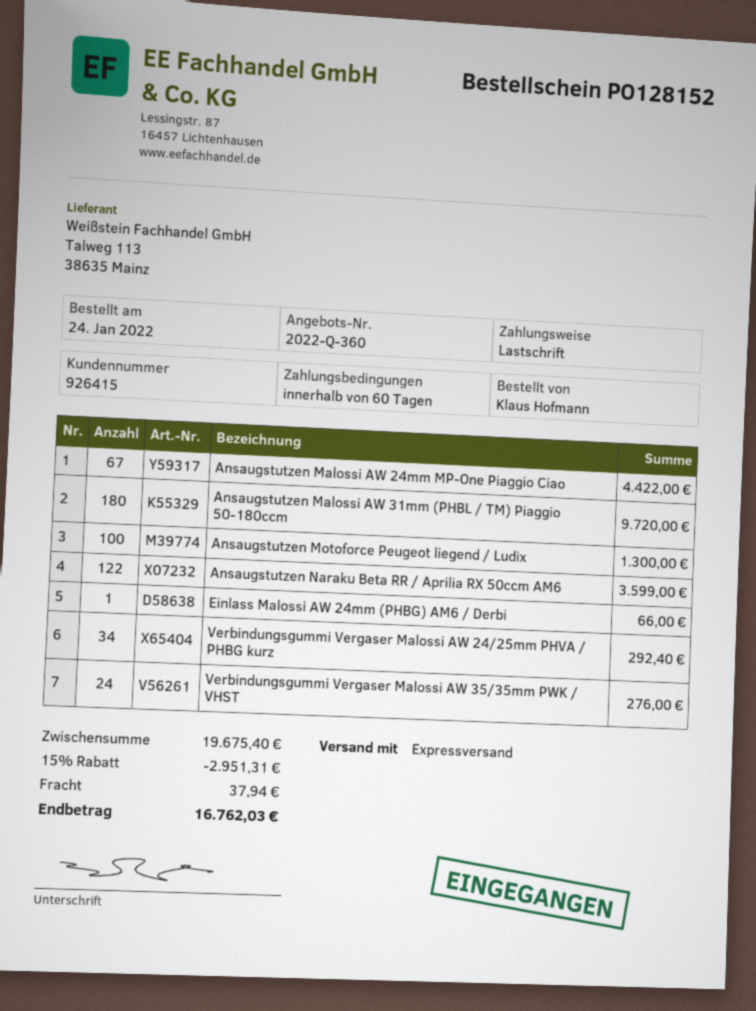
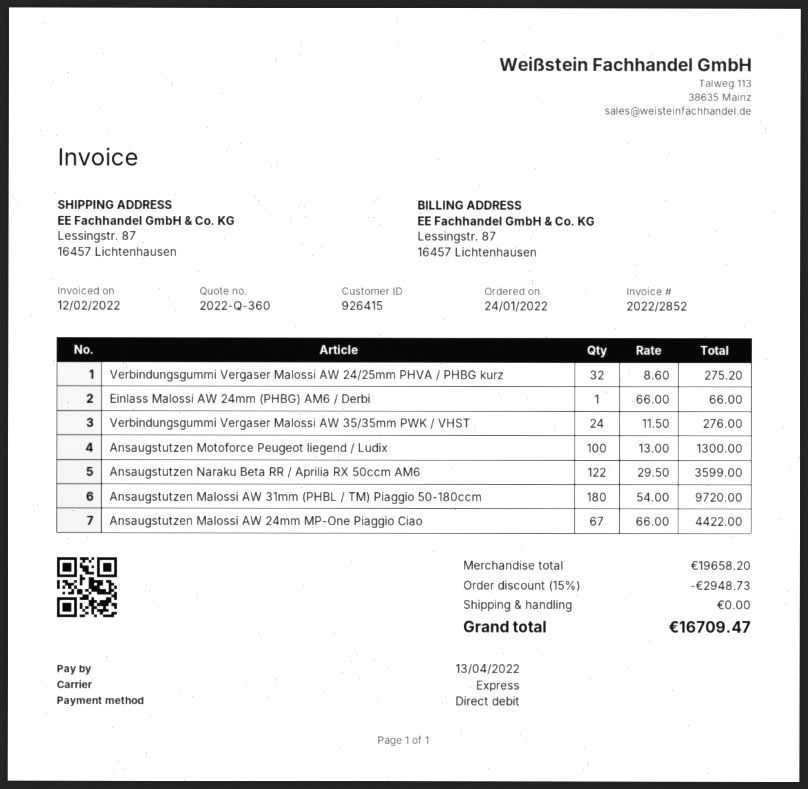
Verbindungsgummi Vergaser Malossi AW 24/25mm PHVA / PHBG kurz: 34 for 292.40 -> 32 for 275.20
subtotal: 19675.40 -> 19658.20
discount: 15% = 2951.31 -> 15% = 2948.73
shipping: 37.94 -> 0.00
total: 16762.03 -> 16709.47

